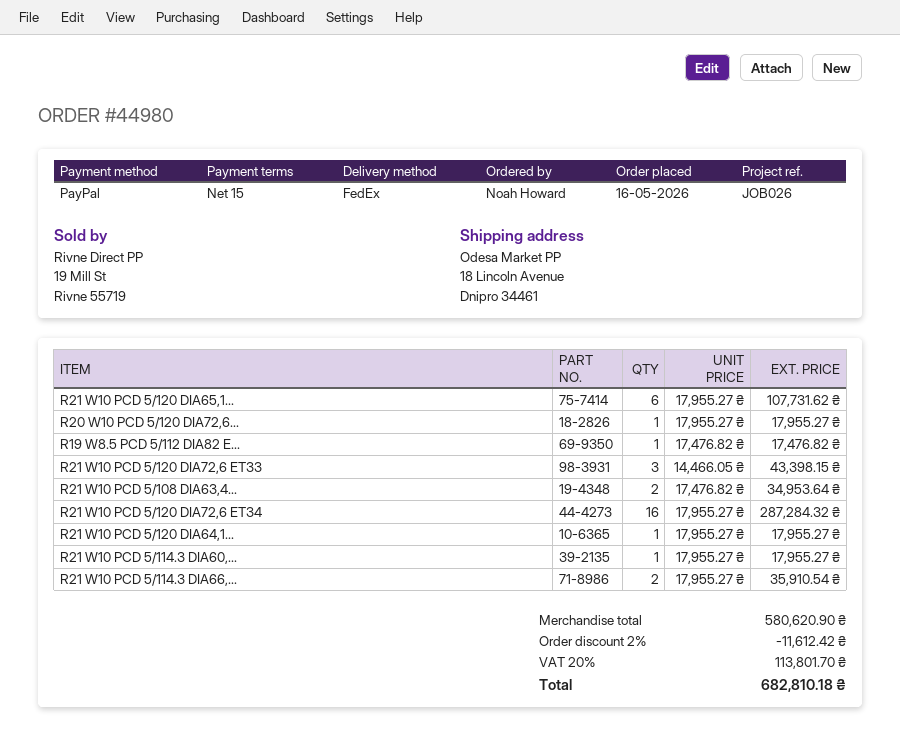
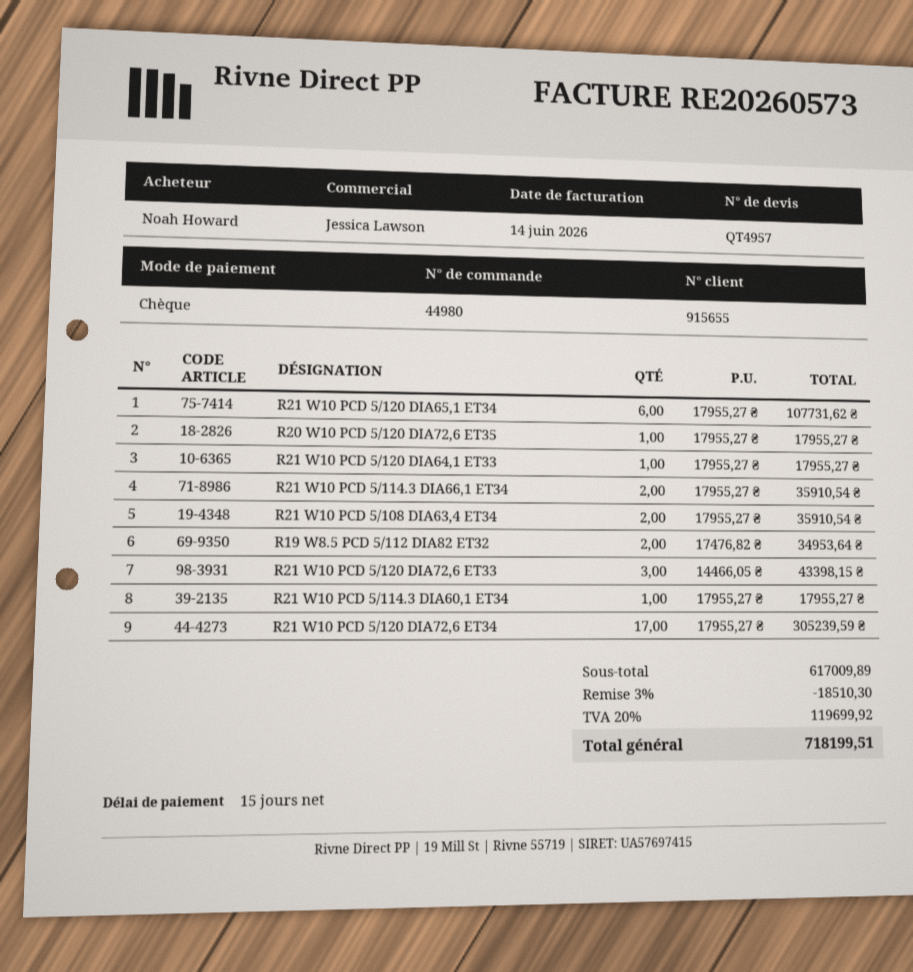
payment method: PayPal -> cheque
R19 W8.5 PCD 5/112 DIA82 E...: 1 x 17476.82 = 17476.82 -> 2 x 17476.82 = 34953.64
R21 W10 PCD 5/108 DIA63,4...: 2 x 17476.82 = 34953.64 -> 2 x 17955.27 = 35910.54
R21 W10 PCD 5/120 DIA72,6 ET34: 16 x 17955.27 = 287284.32 -> 17 x 17955.27 = 305239.59
subtotal: 580620.90 -> 617009.89
discount: 2% = 11612.42 -> 3% = 18510.30
tax: 20% = 113801.70 -> 20% = 119699.92
total: 682810.18 -> 718199.51

